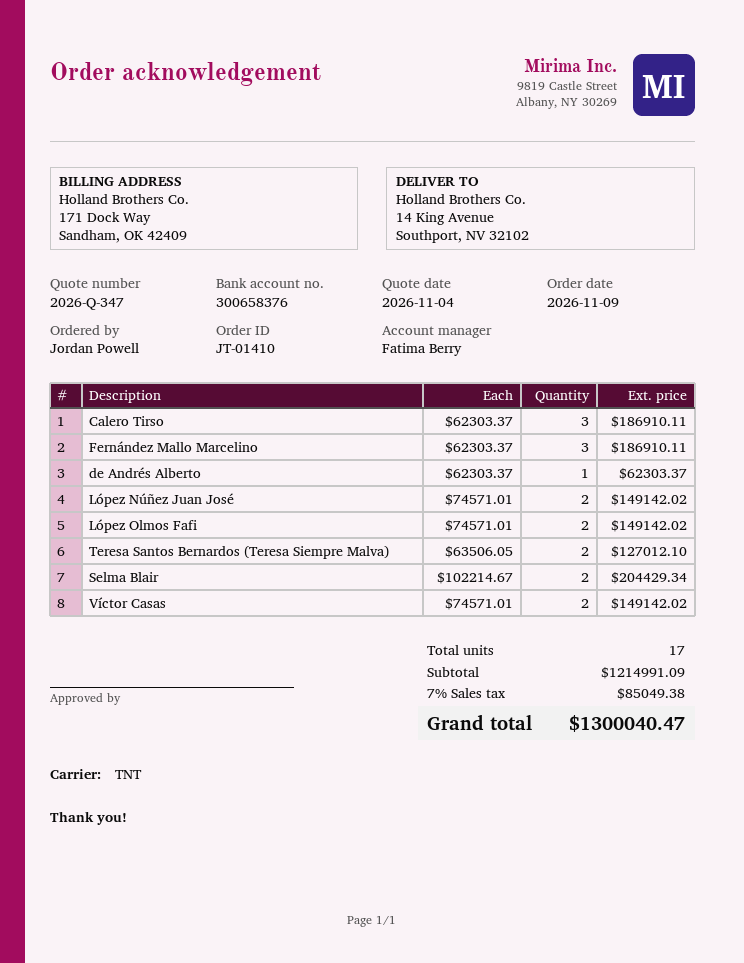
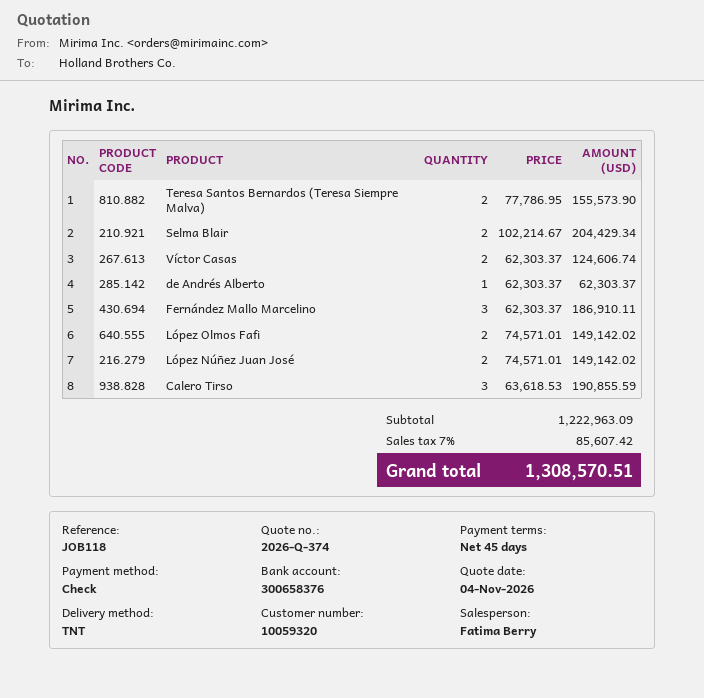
quote number: 2026-Q-347 -> 2026-Q-374
Calero Tirso: 3 x 62303.37 = 186910.11 -> 3 x 63618.53 = 190855.59
Teresa Santos Bernardos (Teresa Siempre Malva): 2 x 63506.05 = 127012.10 -> 2 x 77786.95 = 155573.90
Víctor Casas: 2 x 74571.01 = 149142.02 -> 2 x 62303.37 = 124606.74
subtotal: 1214991.09 -> 1222963.09
tax: 7% = 85049.38 -> 7% = 85607.42
total: 1300040.47 -> 1308570.51

